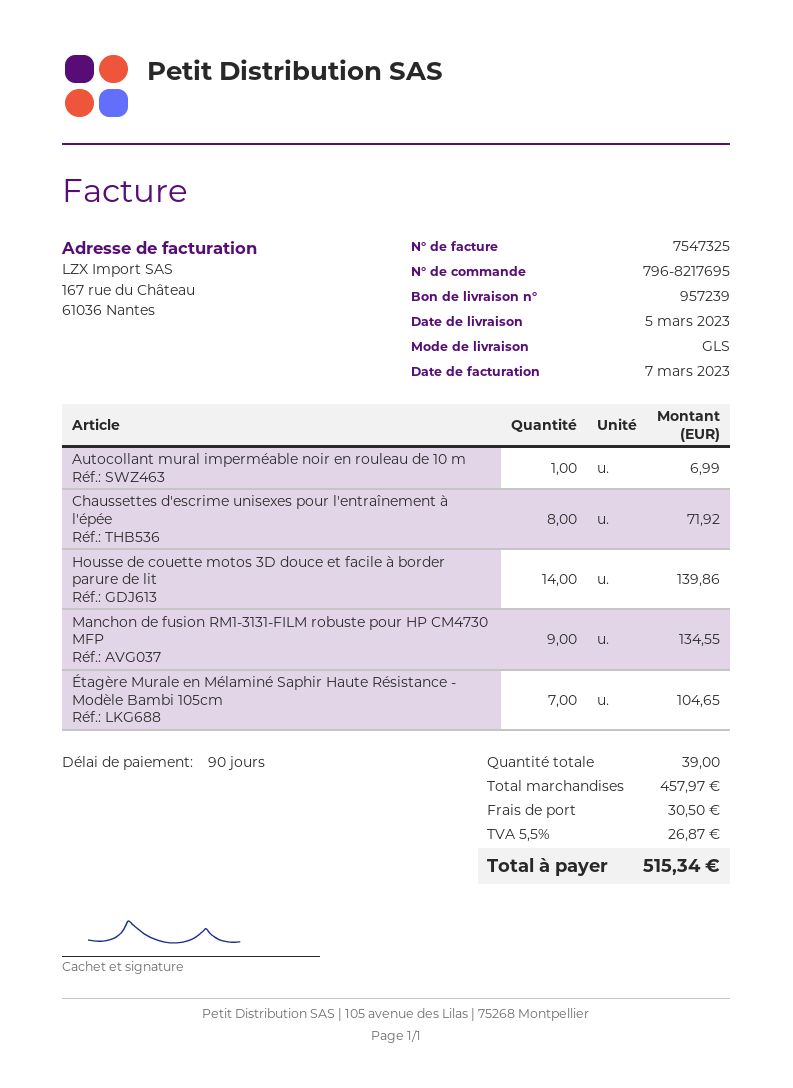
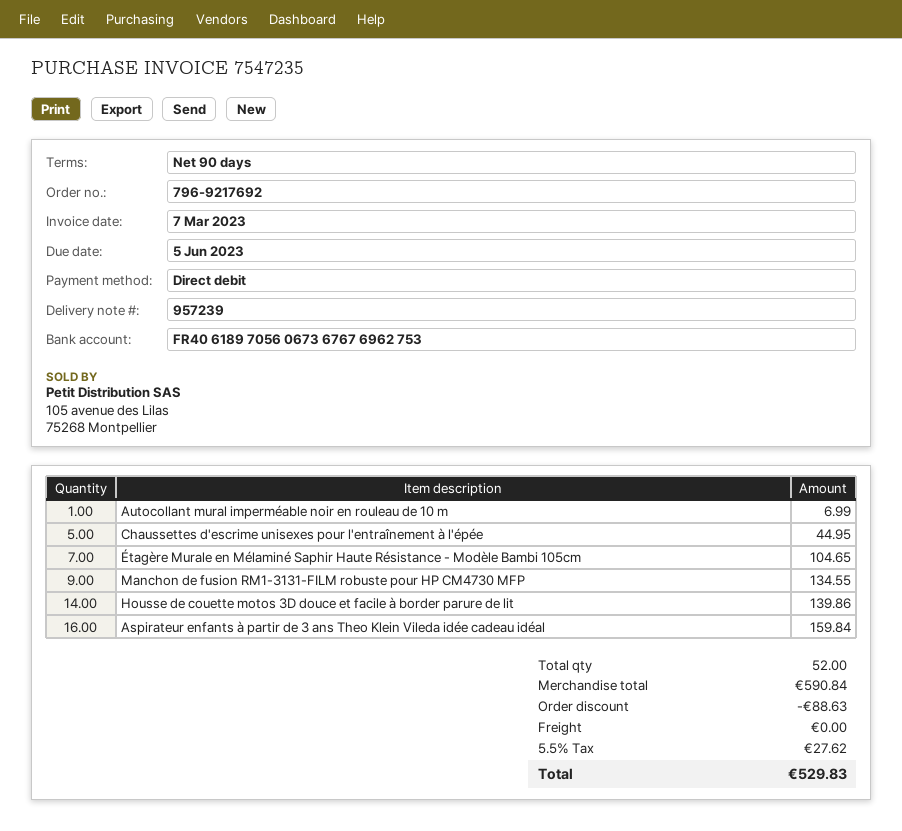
order number: 796-8217695 -> 796-9217692
invoice number: 7547325 -> 7547235
Chaussettes d'escrime unisexes pour l'entraînement à l'épée: 8 for 71.92 -> 5 for 44.95
Aspirateur enfants à partir de 3 ans Theo Klein Vileda idée cadeau idéal: none -> 16 for 159.84
total quantity: 39 -> 52
subtotal: 457.97 -> 590.84
discount: none -> 88.63
shipping: 30.50 -> 0.00
tax: 5.5% = 26.87 -> 5.5% = 27.62
total: 515.34 -> 529.83

